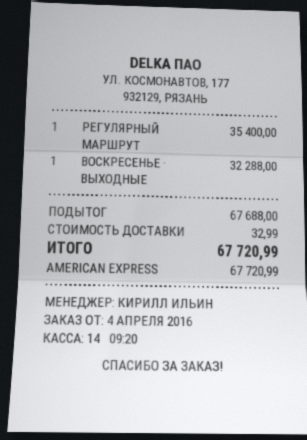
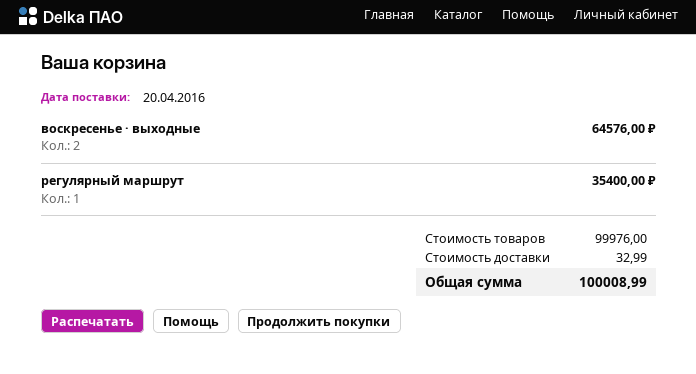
ВОСКРЕСЕНЬЕ · ВЫХОДНЫЕ: 1 for 32288.00 -> 2 for 64576.00
subtotal: 67688.00 -> 99976.00
total: 67720.99 -> 100008.99

